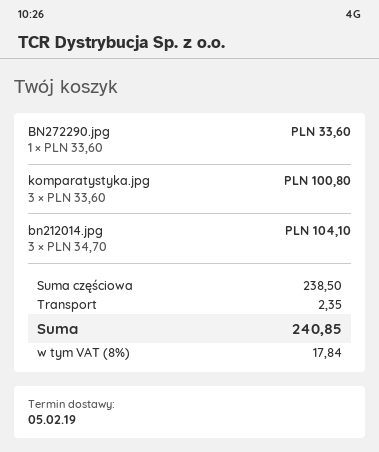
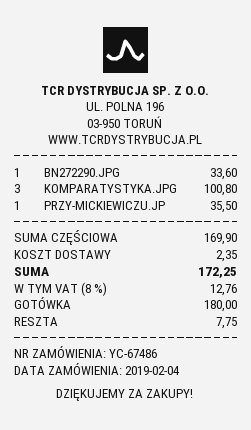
bn212014.jpg: 3 for 104.10 -> none
PRZY-MICKIEWICZU.JP: none -> 1 for 35.50
subtotal: 238.50 -> 169.90
tax: 8% = 17.84 -> 8% = 12.76
total: 240.85 -> 172.25

